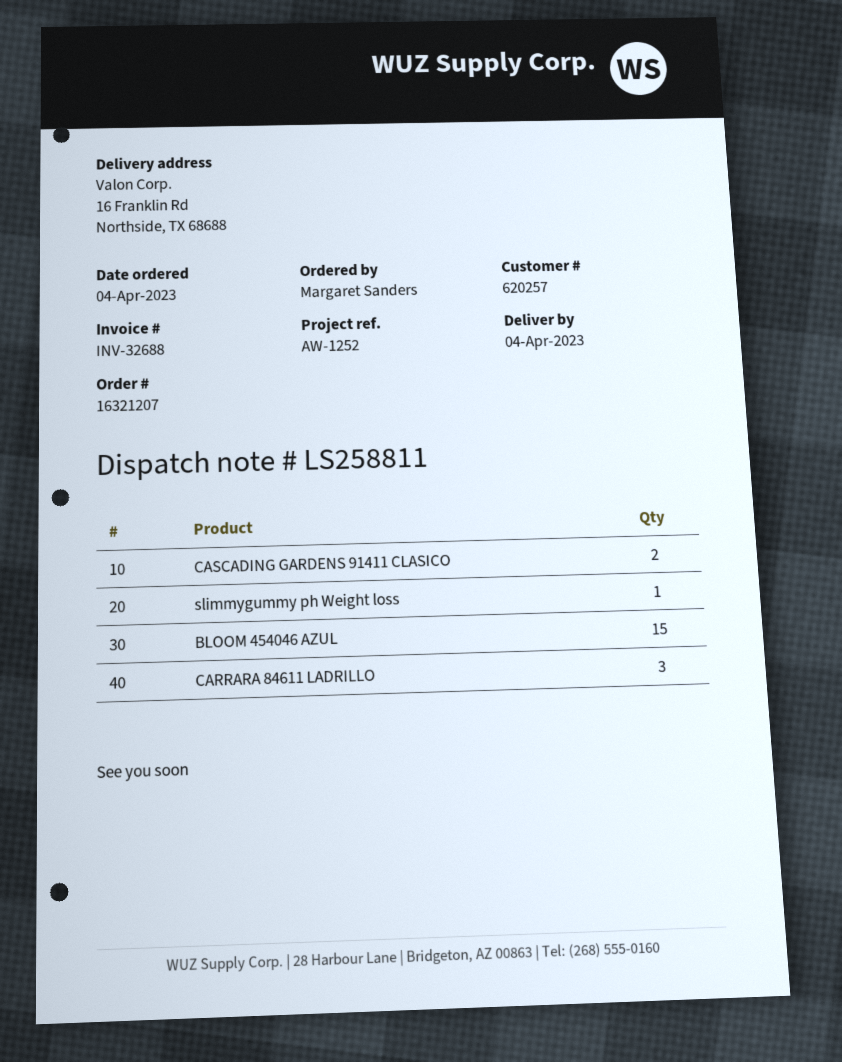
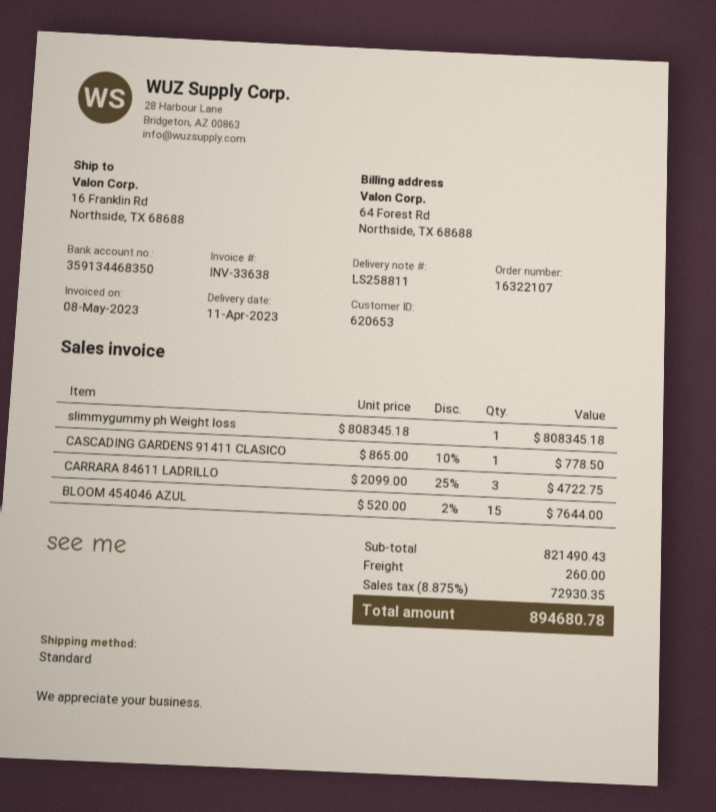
order number: 16321207 -> 16322107
delivery date: 2023-04-04 -> 2023-04-11
invoice number: INV-32688 -> INV-33638
customer number: 620257 -> 620653
CASCADING GARDENS 91411 CLASICO: 2 -> 1

